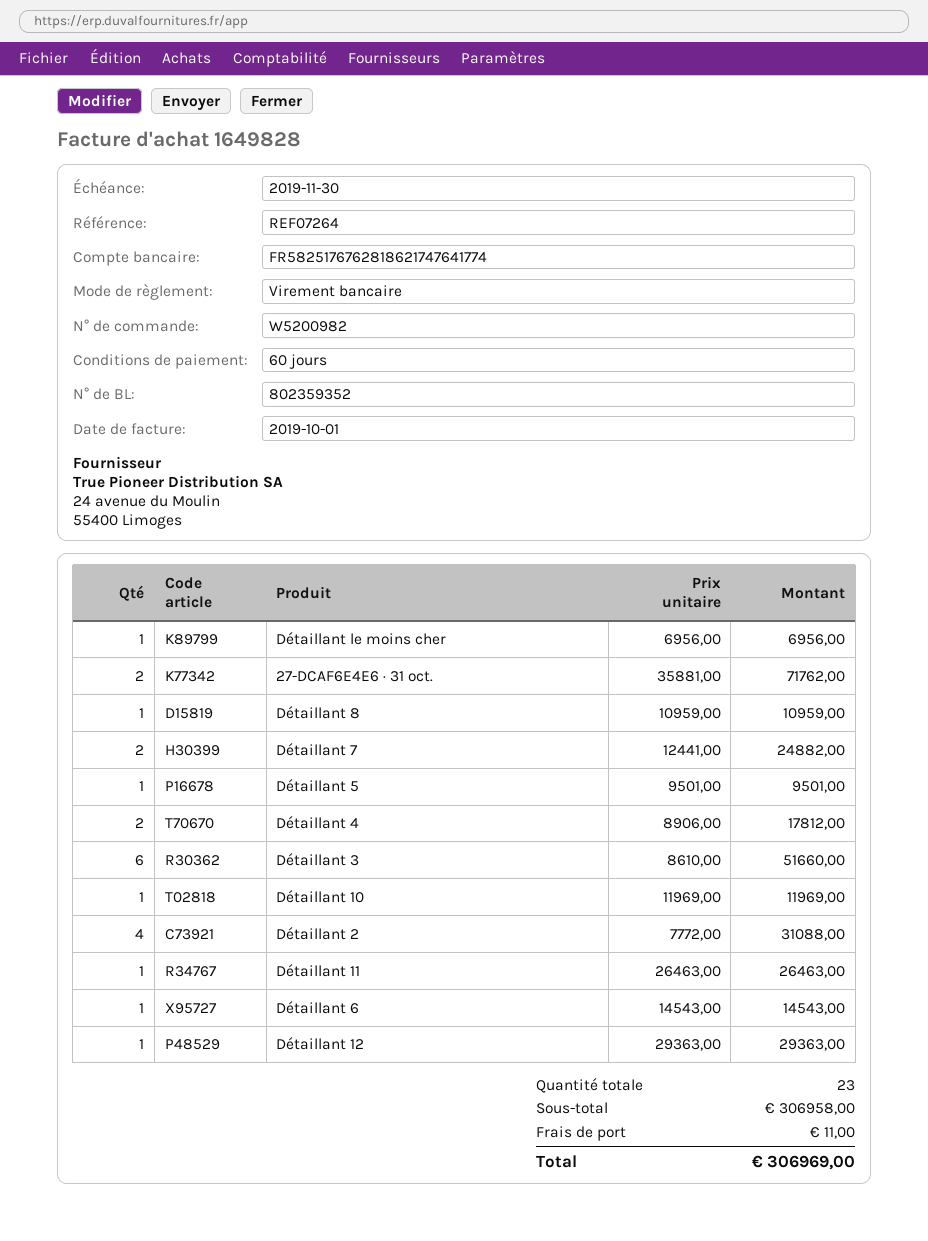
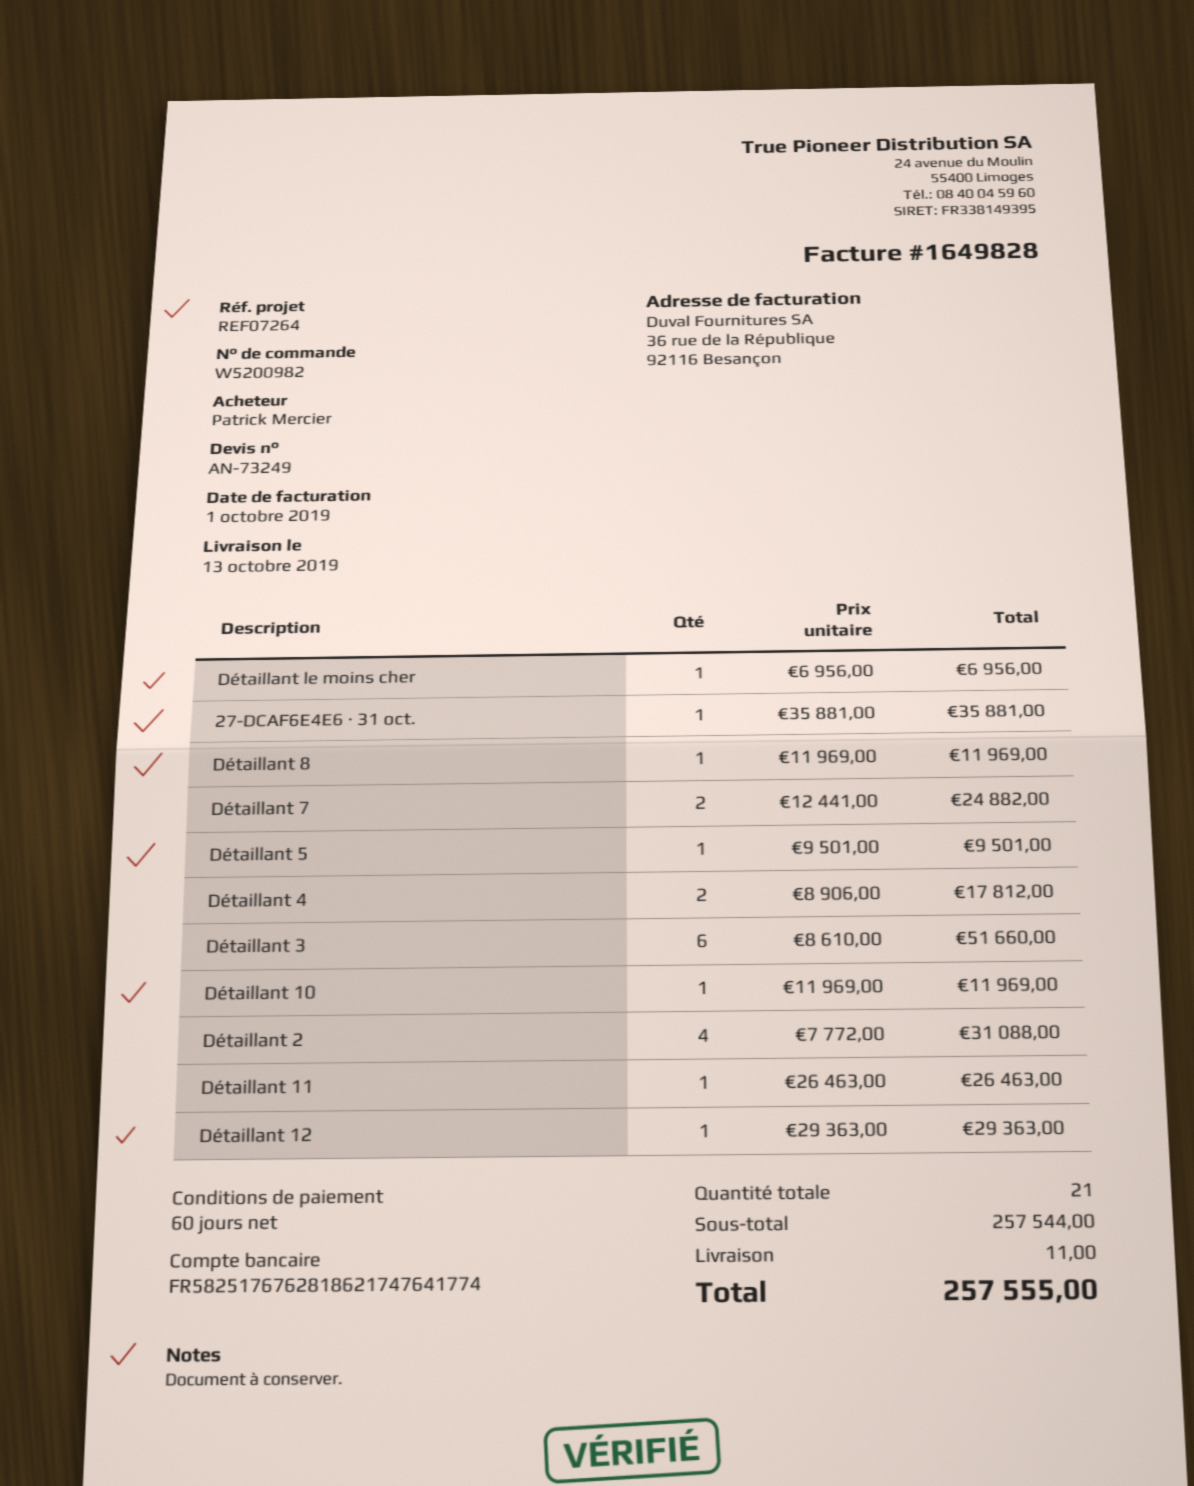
27-DCAF6E4E6 · 31 oct.: 2 x 35881.00 = 71762.00 -> 1 x 35881.00 = 35881.00
Détaillant 8: 1 x 10959.00 = 10959.00 -> 1 x 11969.00 = 11969.00
Détaillant 6: 1 x 14543.00 = 14543.00 -> none
total quantity: 23 -> 21
subtotal: 306958.00 -> 257544.00
total: 306969.00 -> 257555.00

